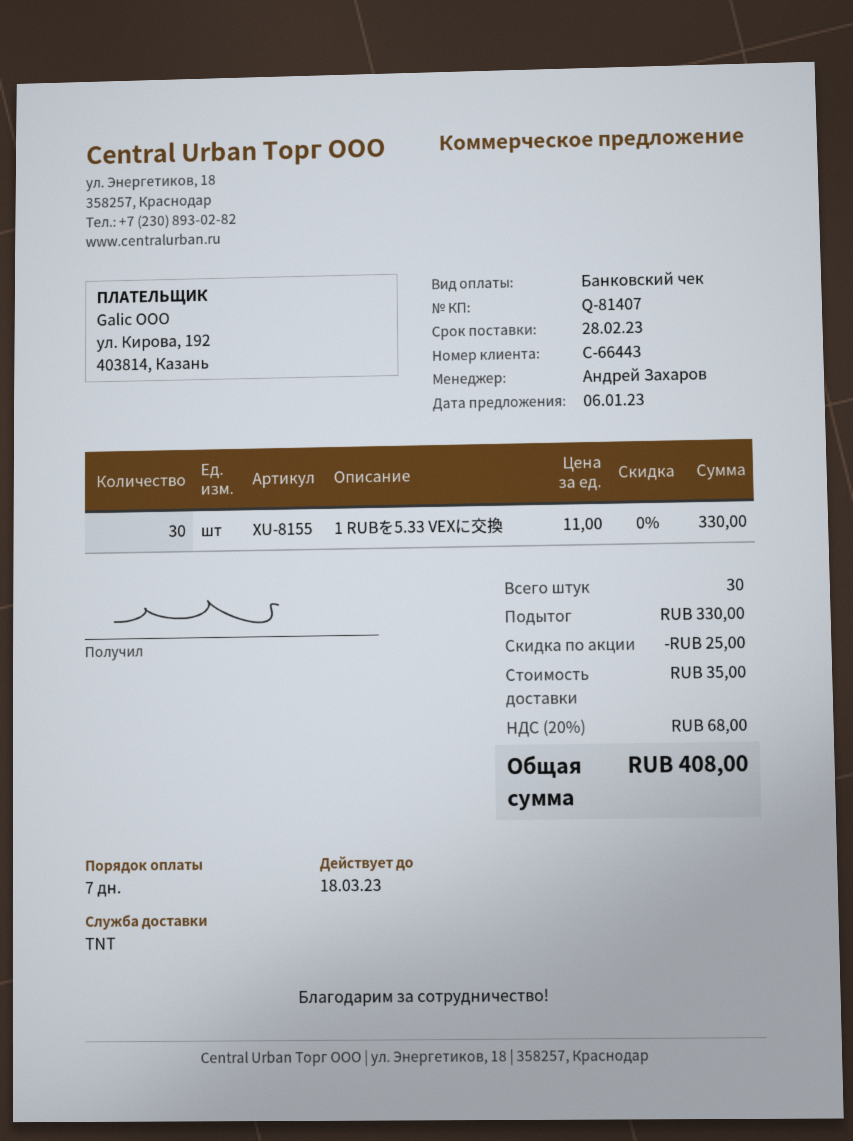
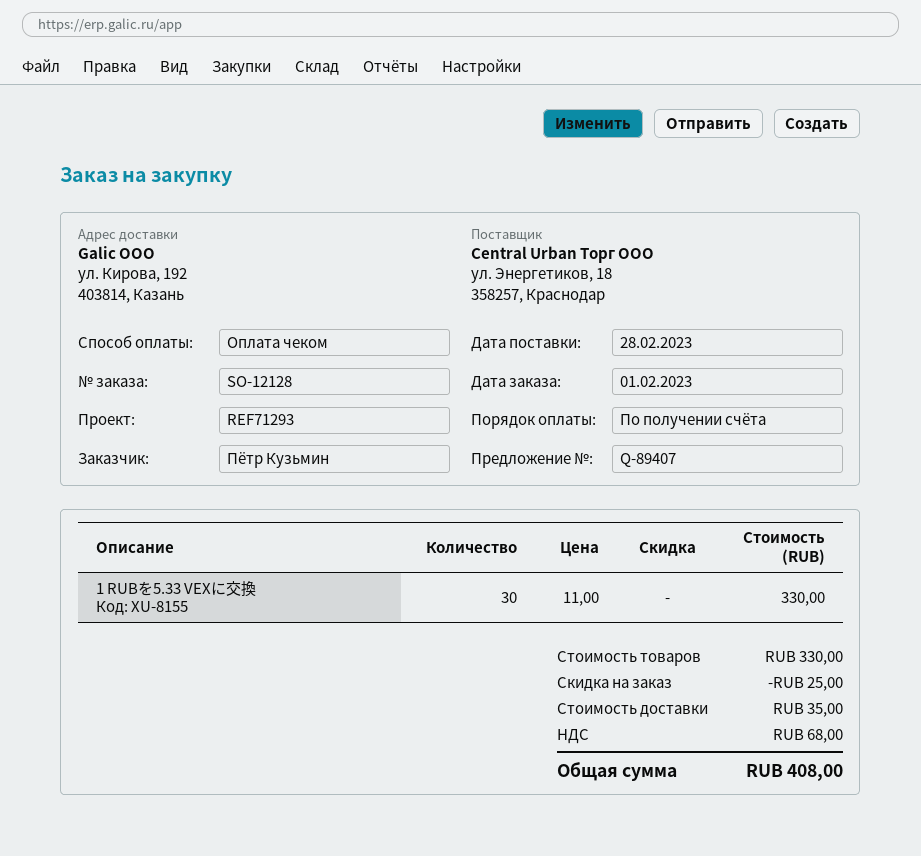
quote number: Q-81407 -> Q-89407
payment terms: 7 days -> on receipt

